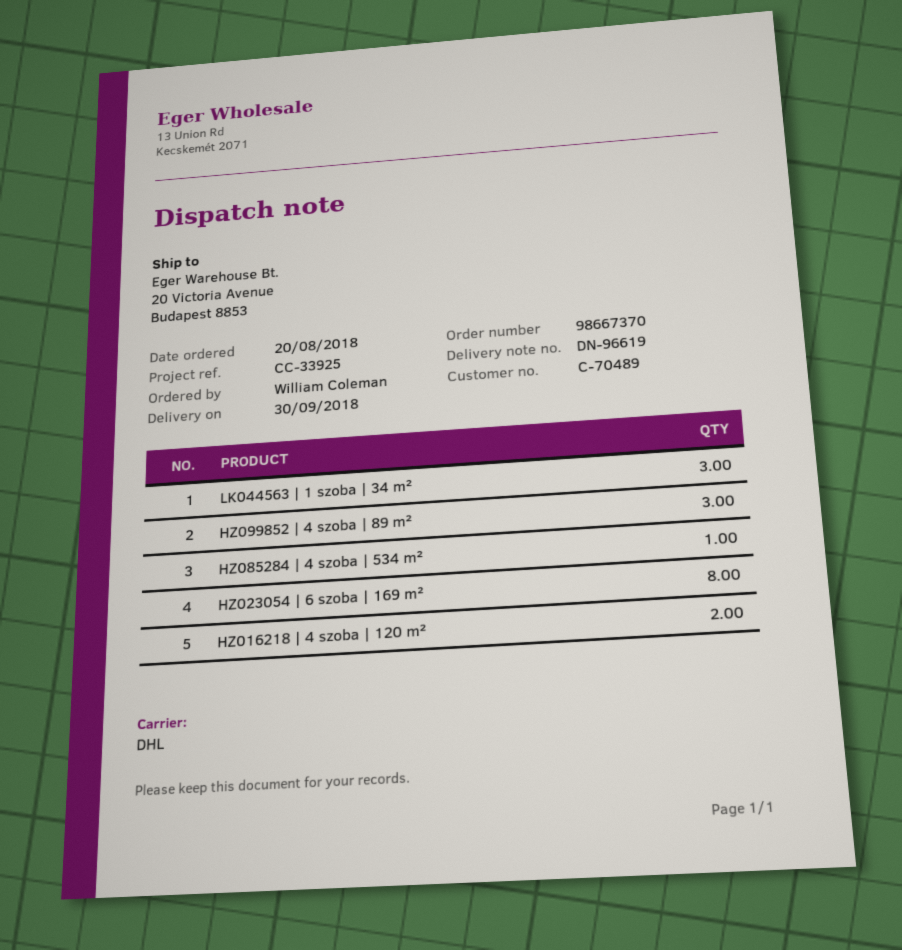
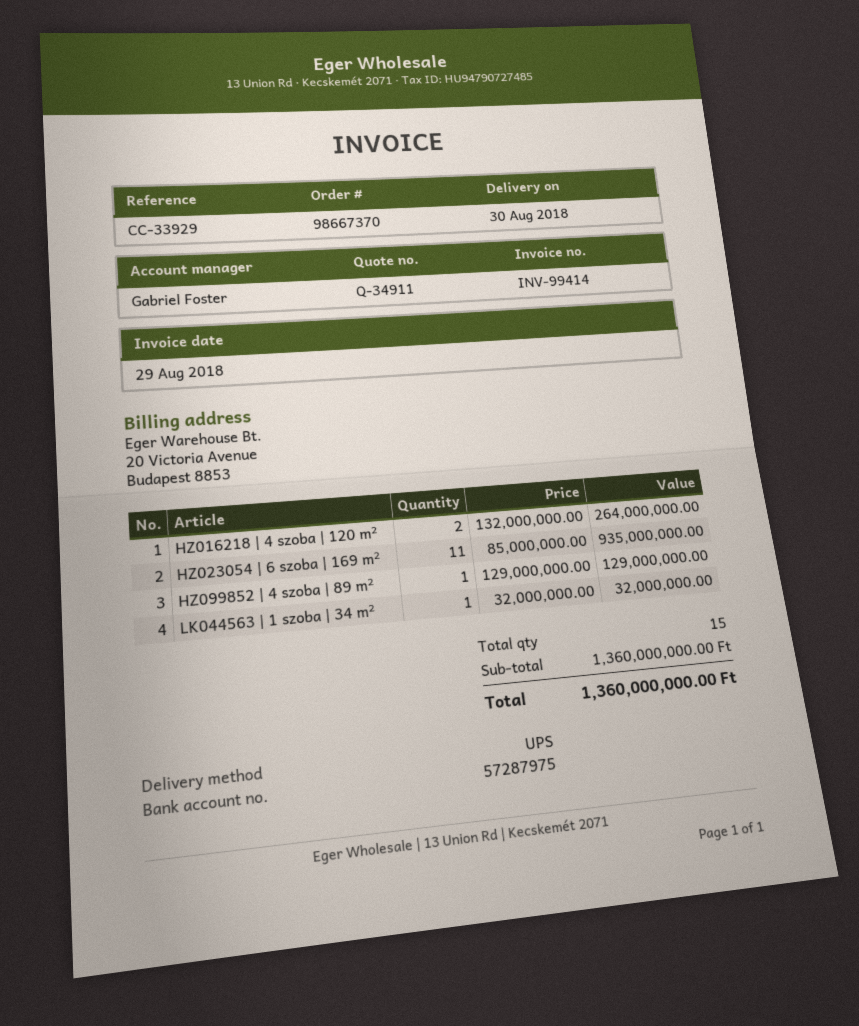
delivery date: 2018-09-30 -> 2018-08-30
reference: CC-33925 -> CC-33929
shipping method: DHL -> UPS
LK044563 | 1 szoba | 34 m²: 3 -> 1
HZ099852 | 4 szoba | 89 m²: 3 -> 1
HZ085284 | 4 szoba | 534 m²: 1 -> none
HZ023054 | 6 szoba | 169 m²: 8 -> 11

